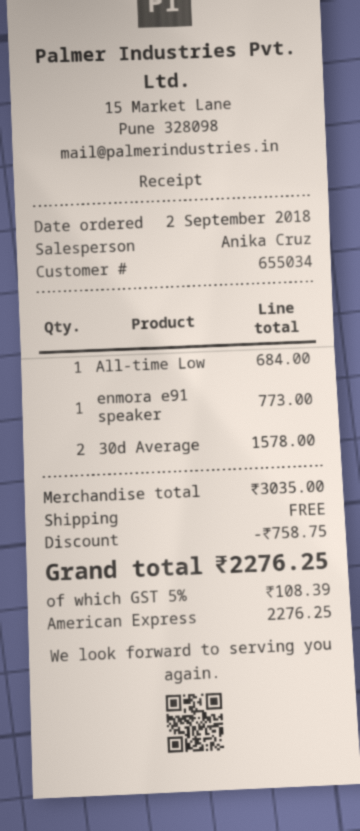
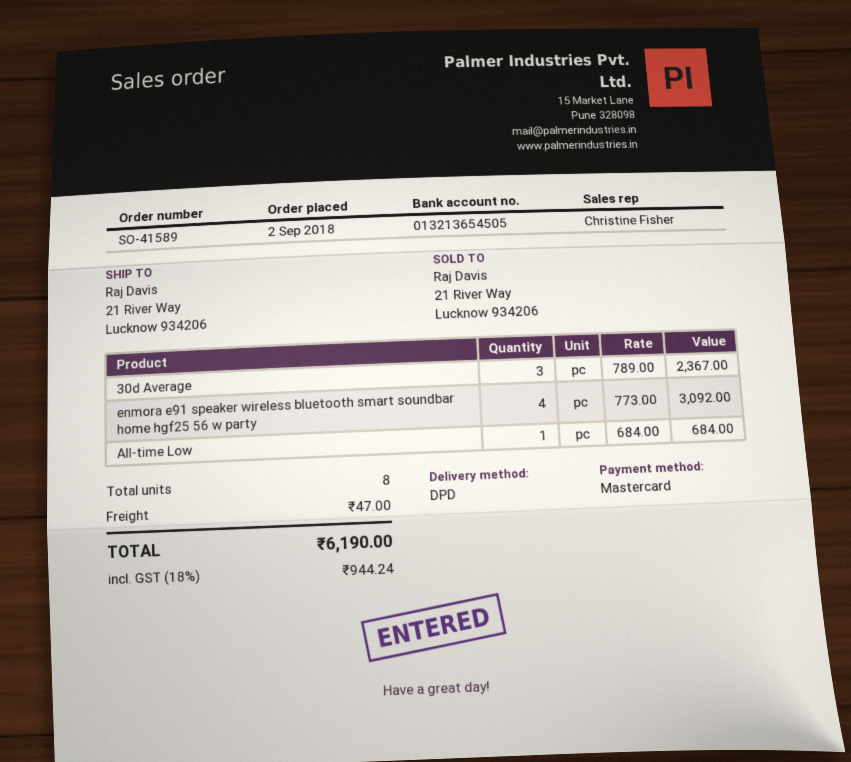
sales rep: Anika Cruz -> Christine Fisher
payment method: American Express -> Mastercard
enmora e91 speaker: 1 for 773.00 -> 4 for 3092.00
30d Average: 2 for 1578.00 -> 3 for 2367.00
discount: 758.75 -> none
shipping: 0.00 -> 47.00
tax: 5% = 108.39 -> 18% = 944.24
total: 2276.25 -> 6190.00

